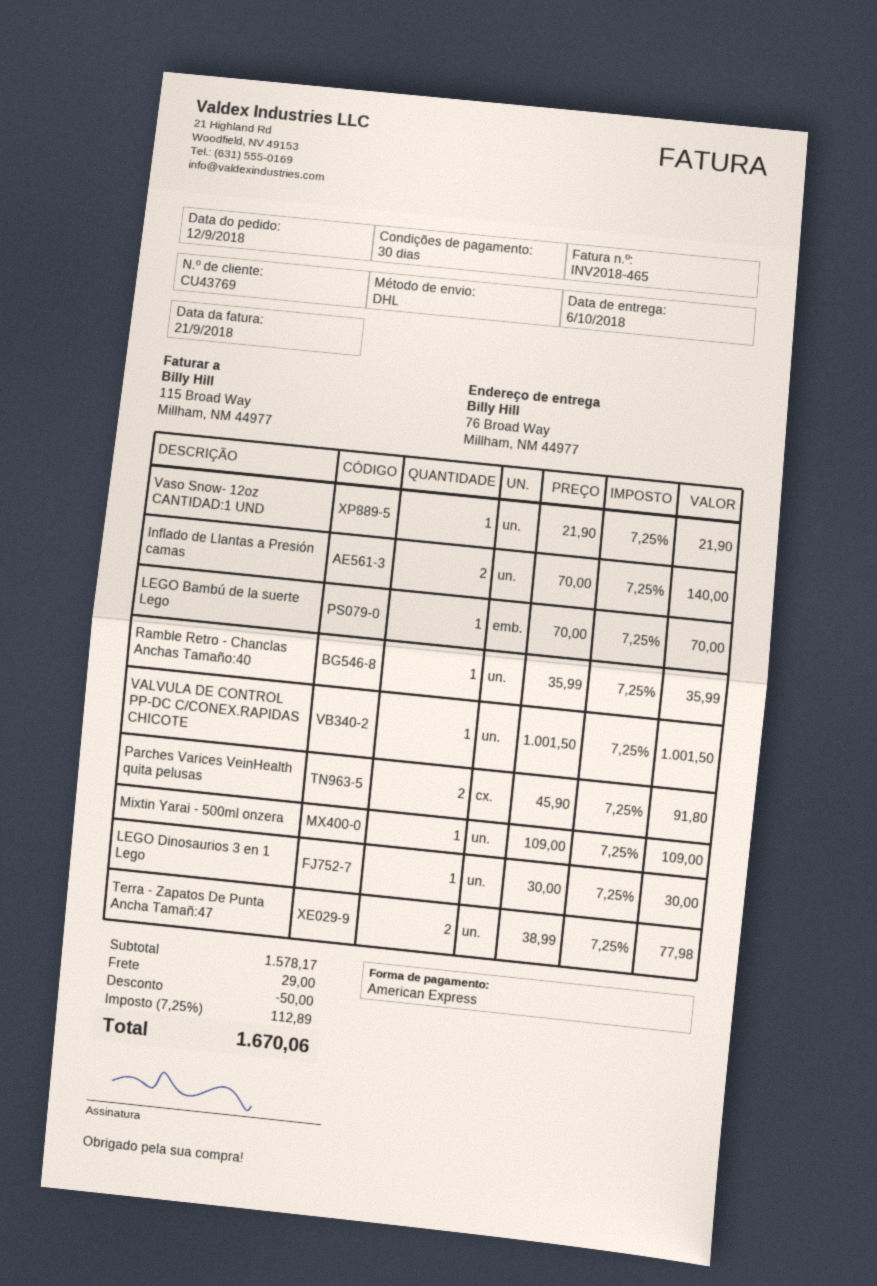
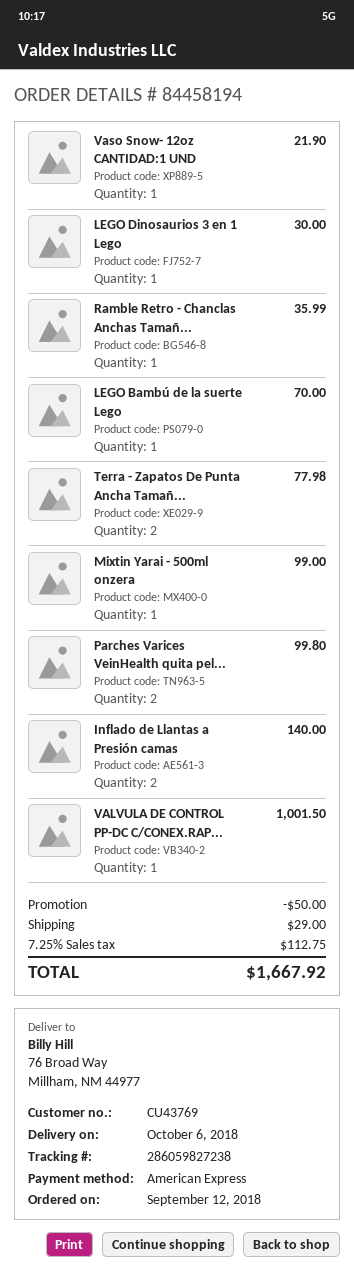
Parches Varices VeinHealth quita pelusas: 2 for 91.80 -> 2 for 99.80
Mixtin Yarai - 500ml onzera: 1 for 109.00 -> 1 for 99.00
tax: 7.25% = 112.89 -> 7.25% = 112.75
total: 1670.06 -> 1667.92

